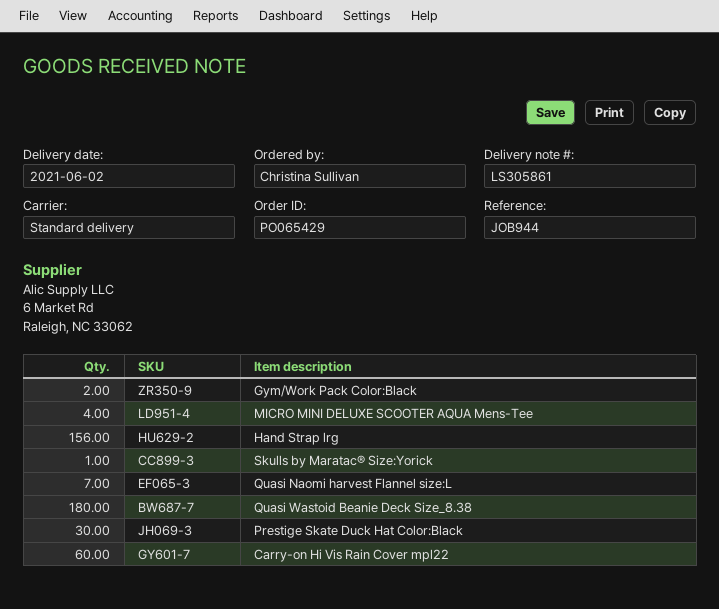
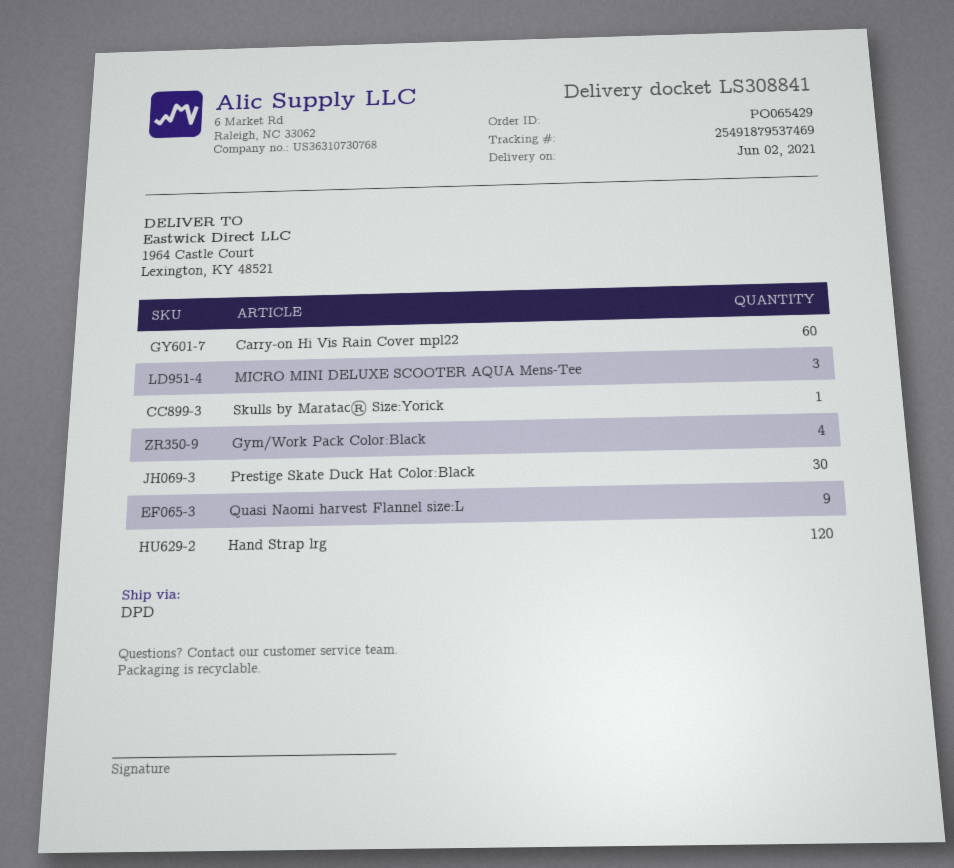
delivery note number: LS305861 -> LS308841
shipping method: standard -> DPD
Gym/Work Pack Color:Black: 2 -> 4
MICRO MINI DELUXE SCOOTER AQUA Mens-Tee: 4 -> 3
Hand Strap lrg: 156 -> 120
Quasi Naomi harvest Flannel size:L: 7 -> 9
Quasi Wastoid Beanie Deck Size_8.38: 180 -> none

